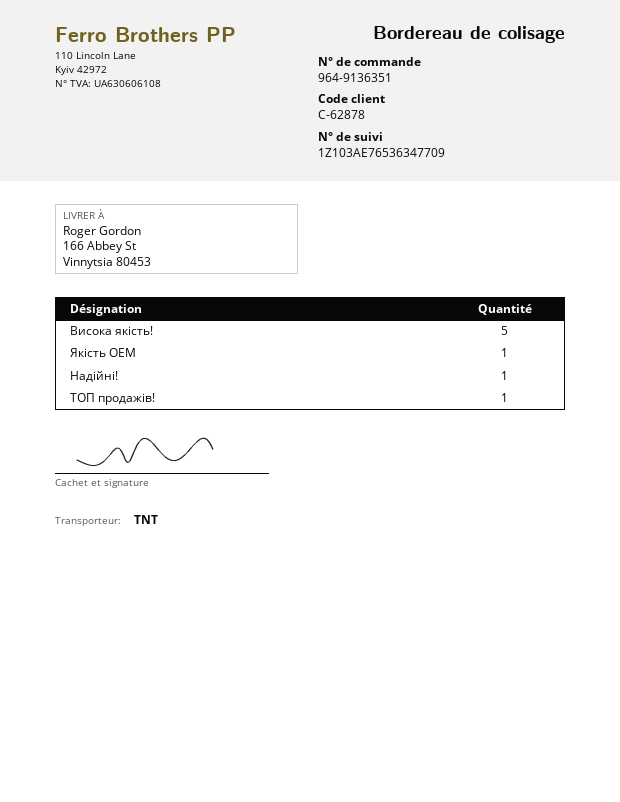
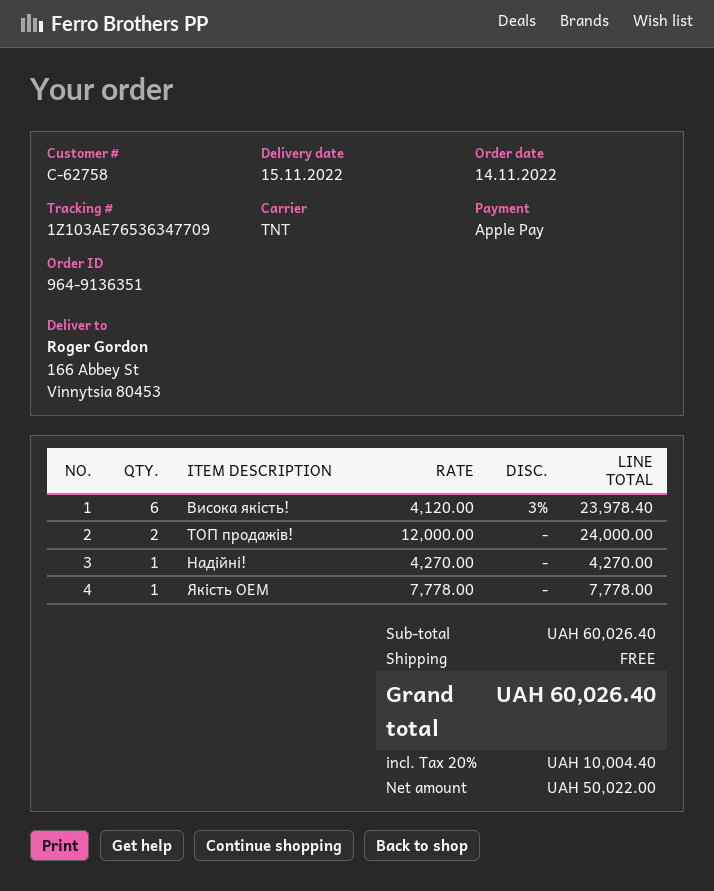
customer number: C-62878 -> C-62758
Висока якість!: 5 -> 6
ТОП продажів!: 1 -> 2

